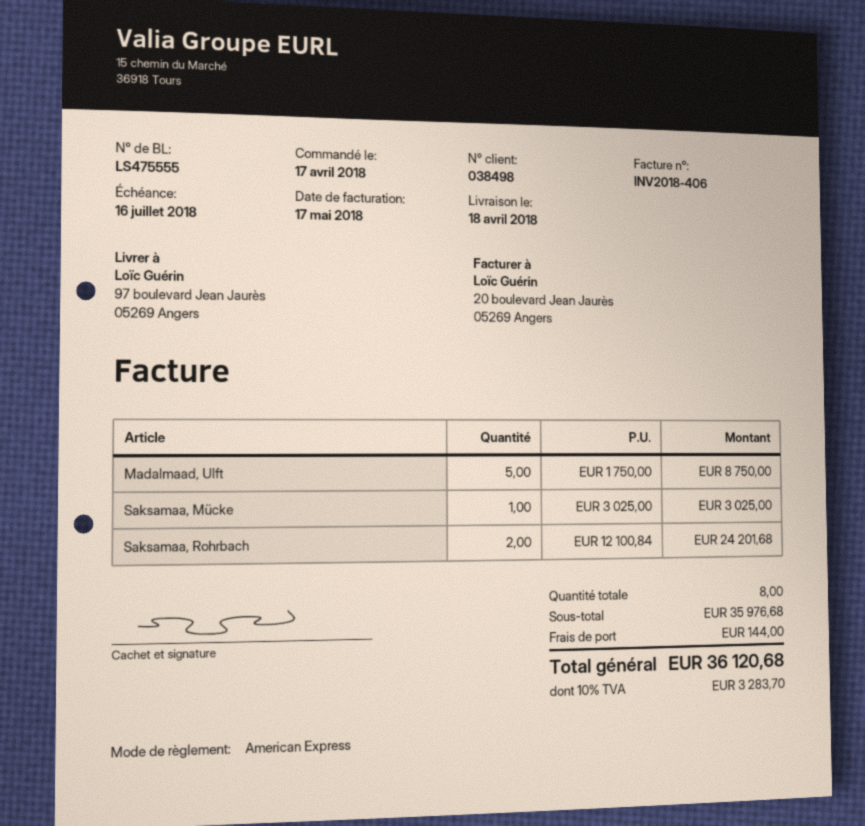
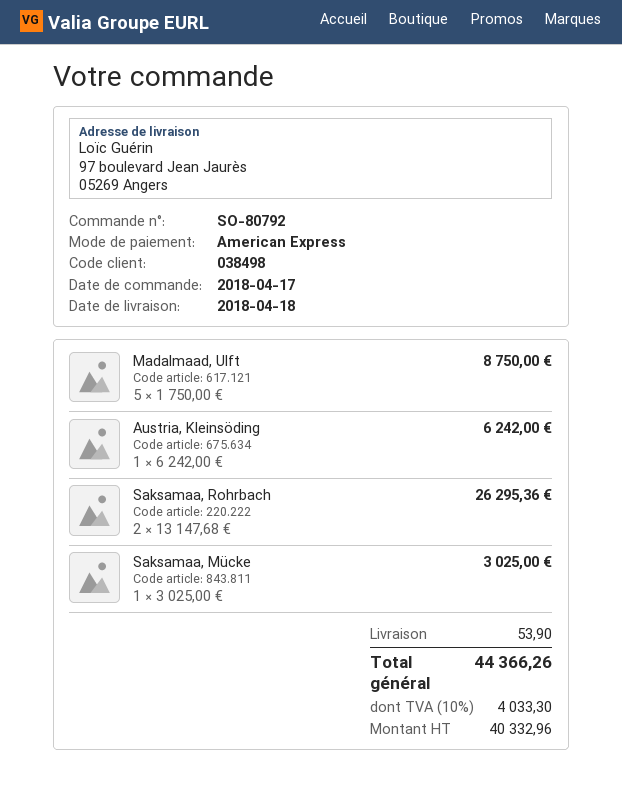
Saksamaa, Rohrbach: 2 x 12100.84 = 24201.68 -> 2 x 13147.68 = 26295.36
Austria, Kleinsöding: none -> 1 x 6242.00 = 6242.00
shipping: 144.00 -> 53.90
tax: 10% = 3283.70 -> 10% = 4033.30
total: 36120.68 -> 44366.26

